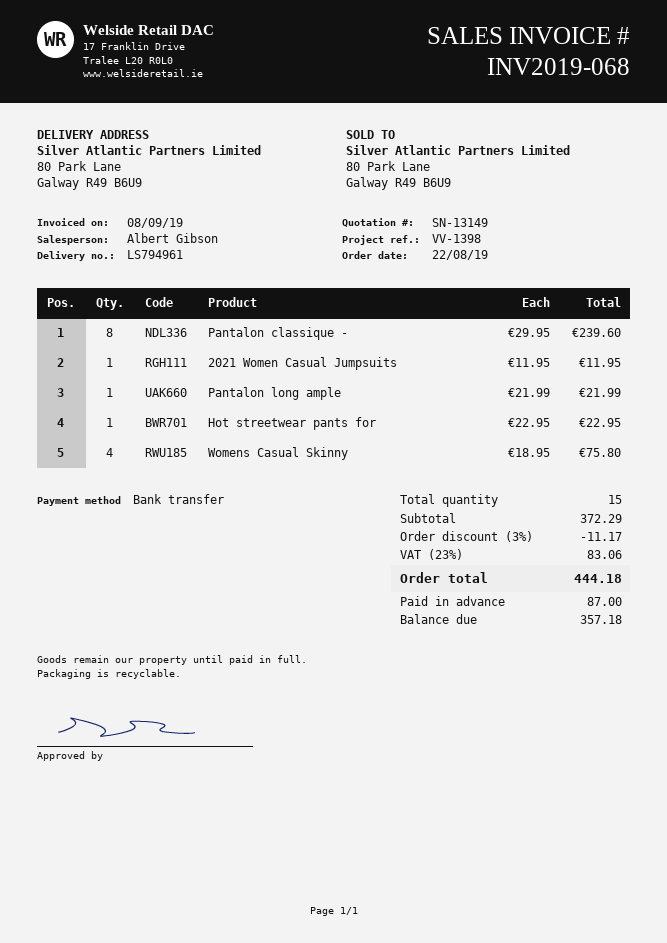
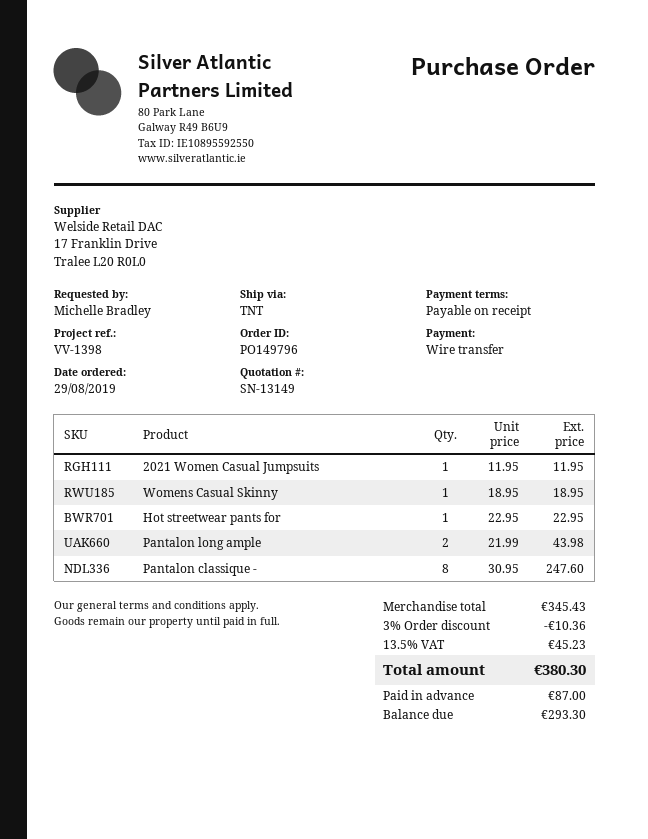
order date: 2019-08-22 -> 2019-08-29
Pantalon classique -: 8 x 29.95 = 239.60 -> 8 x 30.95 = 247.60
Pantalon long ample: 1 x 21.99 = 21.99 -> 2 x 21.99 = 43.98
Womens Casual Skinny: 4 x 18.95 = 75.80 -> 1 x 18.95 = 18.95
subtotal: 372.29 -> 345.43
discount: 3% = 11.17 -> 3% = 10.36
tax: 23% = 83.06 -> 13.5% = 45.23
total: 444.18 -> 380.30
balance: 357.18 -> 293.30

